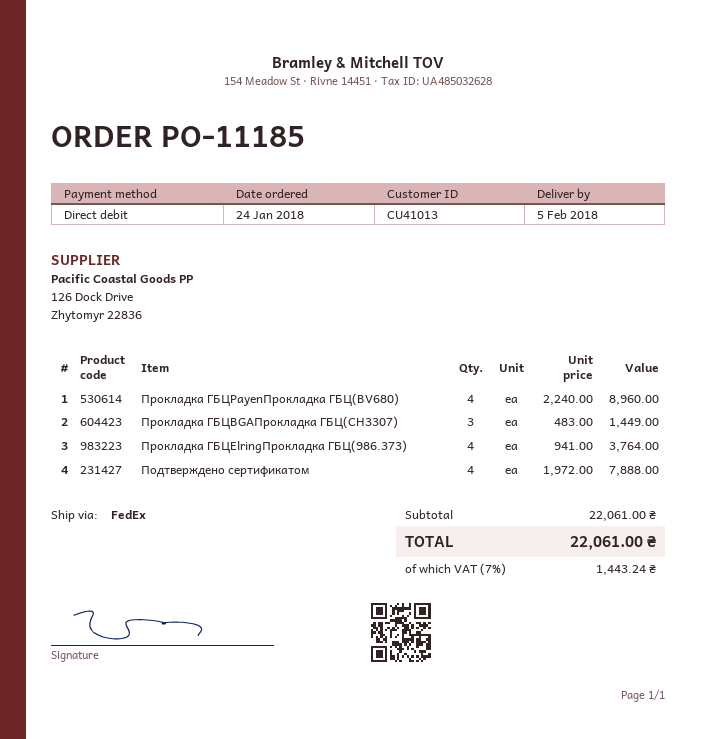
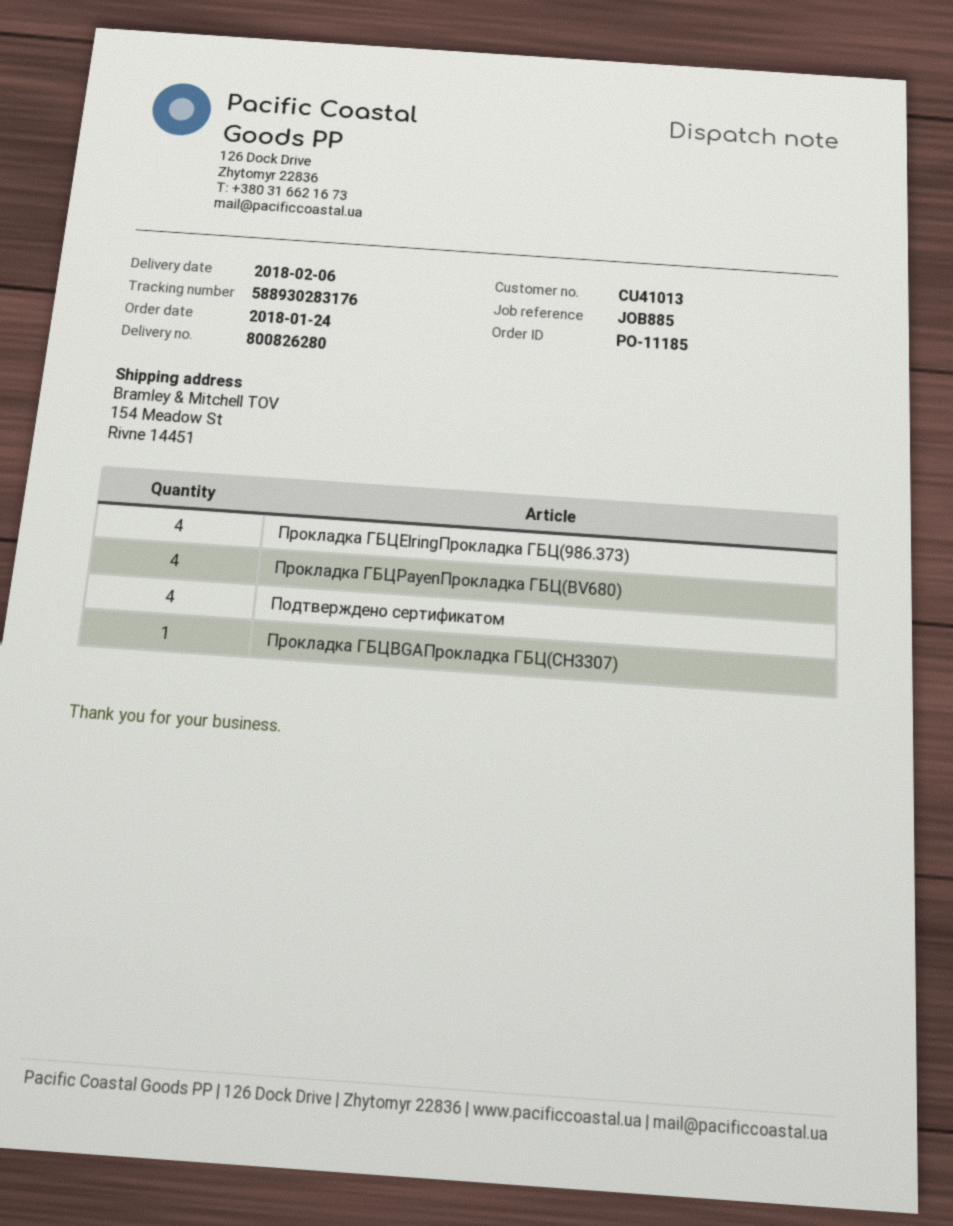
delivery date: 2018-02-05 -> 2018-02-06
Прокладка ГБЦBGAПрокладка ГБЦ(CH3307): 3 -> 1

